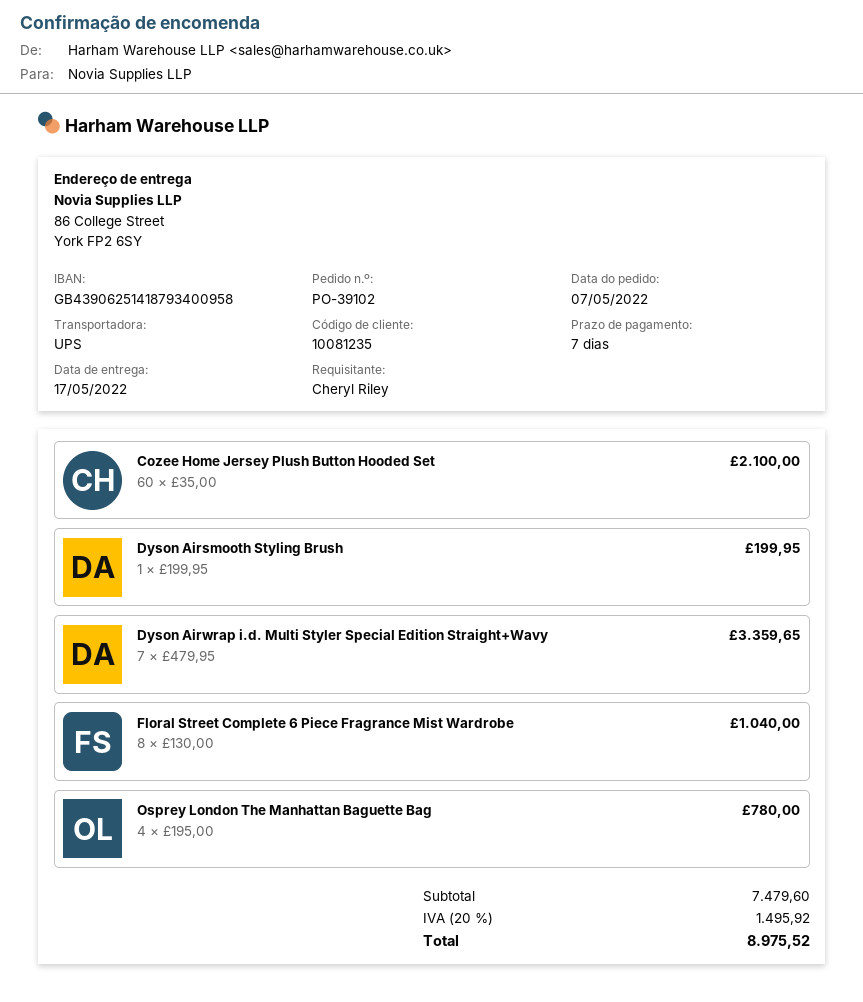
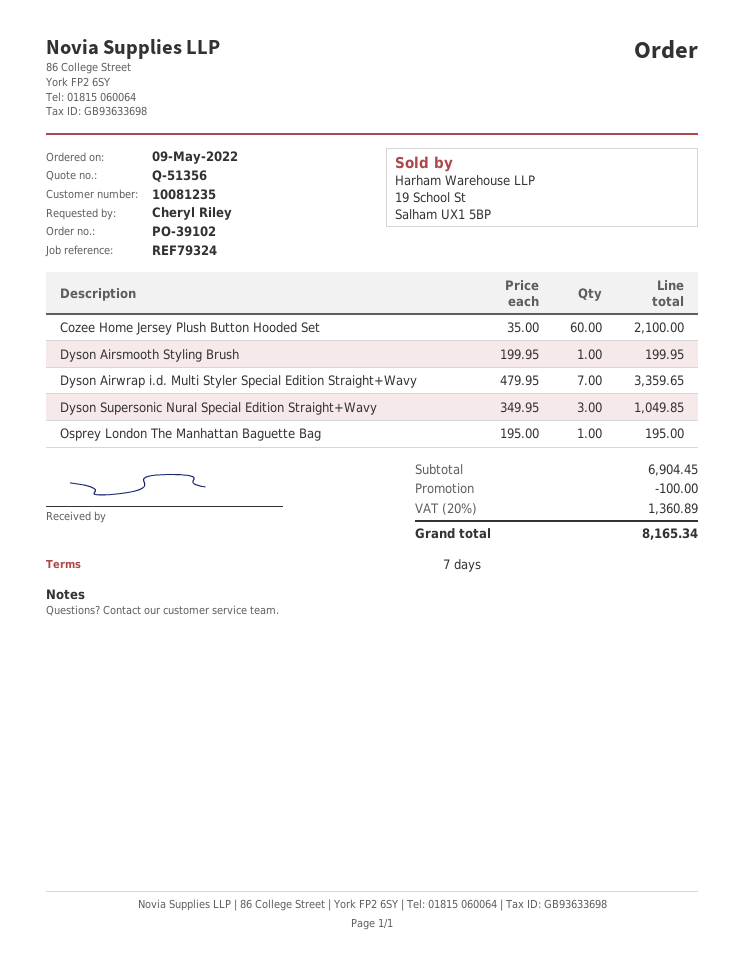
order date: 2022-05-07 -> 2022-05-09
Floral Street Complete 6 Piece Fragrance Mist Wardrobe: 8 x 130.00 = 1040.00 -> none
Osprey London The Manhattan Baguette Bag: 4 x 195.00 = 780.00 -> 1 x 195.00 = 195.00
Dyson Supersonic Nural Special Edition Straight+Wavy: none -> 3 x 349.95 = 1049.85
subtotal: 7479.60 -> 6904.45
discount: none -> 100.00
tax: 20% = 1495.92 -> 20% = 1360.89
total: 8975.52 -> 8165.34

